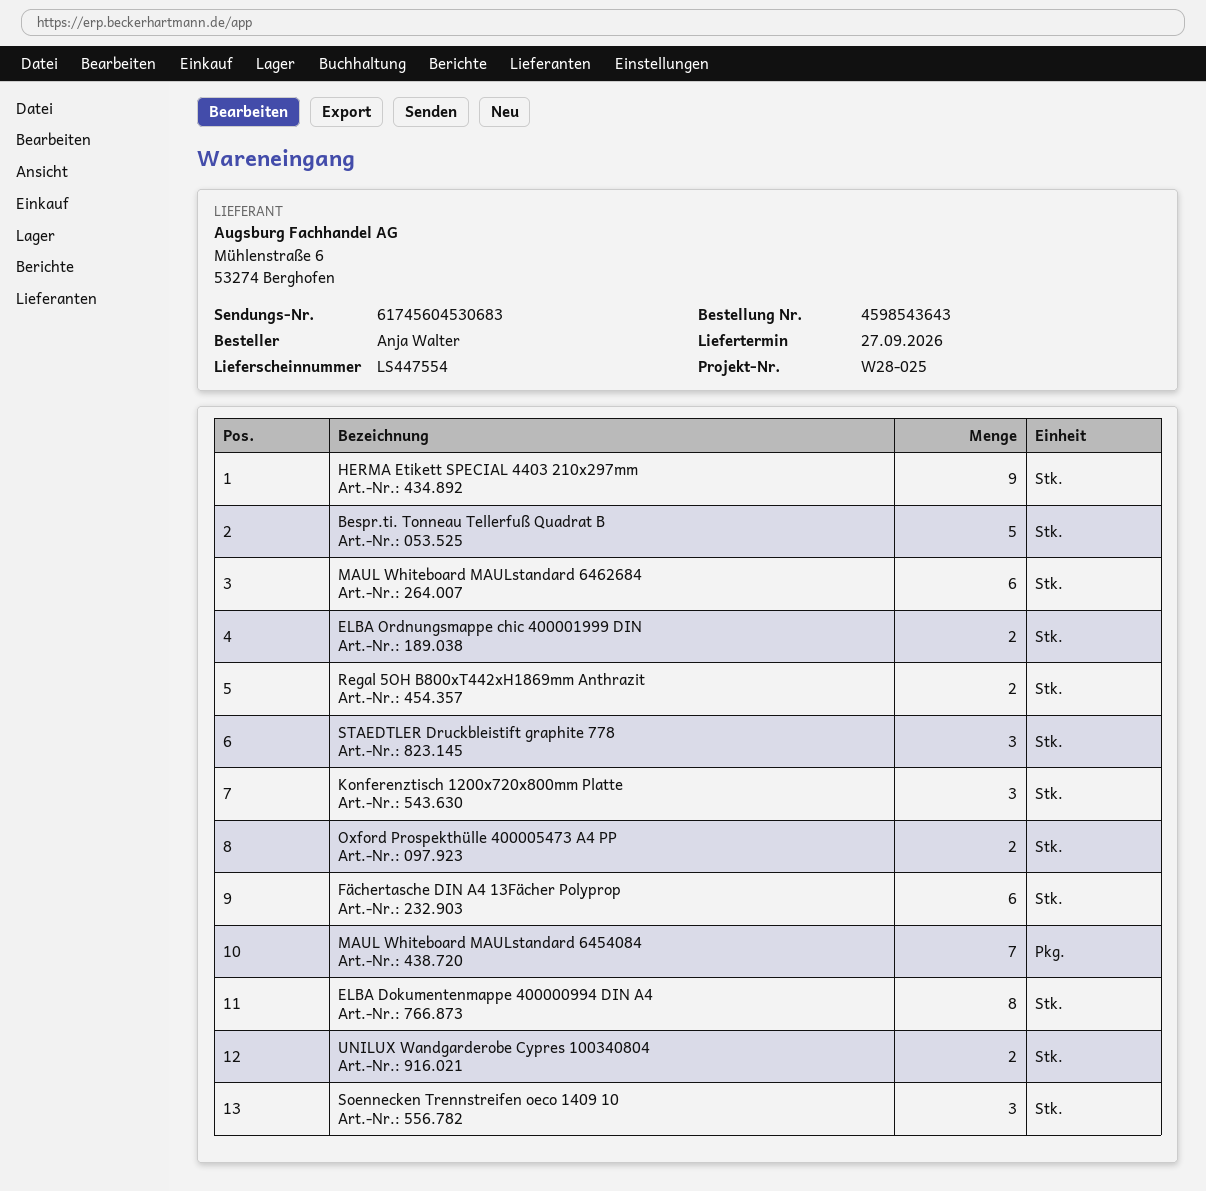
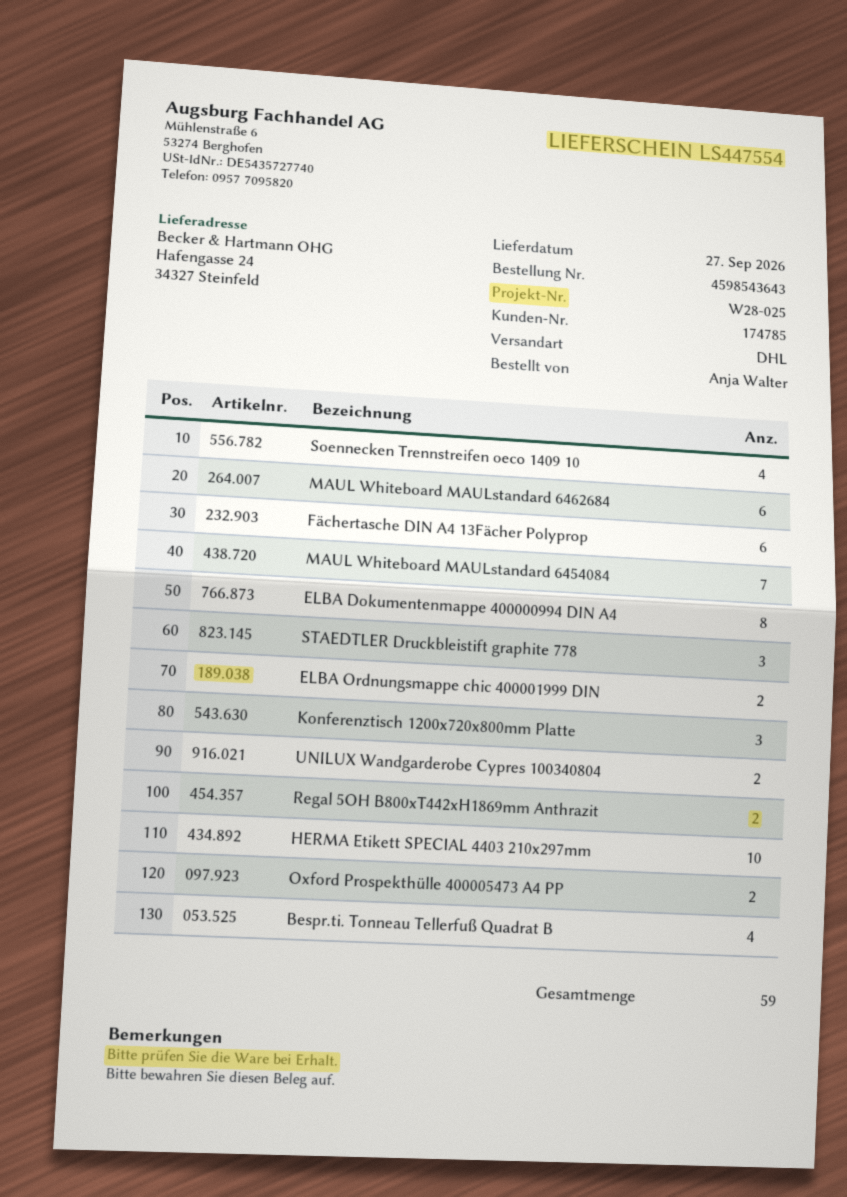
HERMA Etikett SPECIAL 4403 210x297mm: 9 -> 10
Bespr.ti. Tonneau Tellerfuß Quadrat B: 5 -> 4
Soennecken Trennstreifen oeco 1409 10: 3 -> 4

